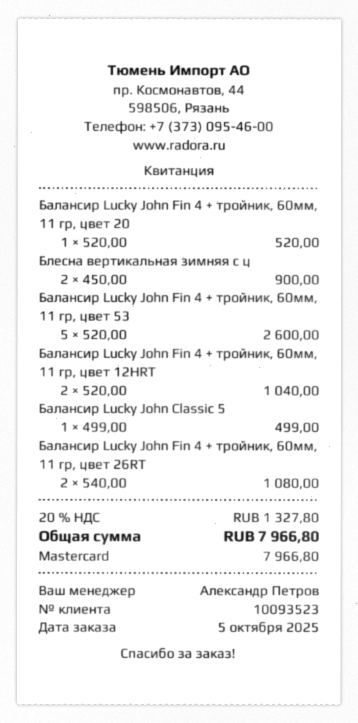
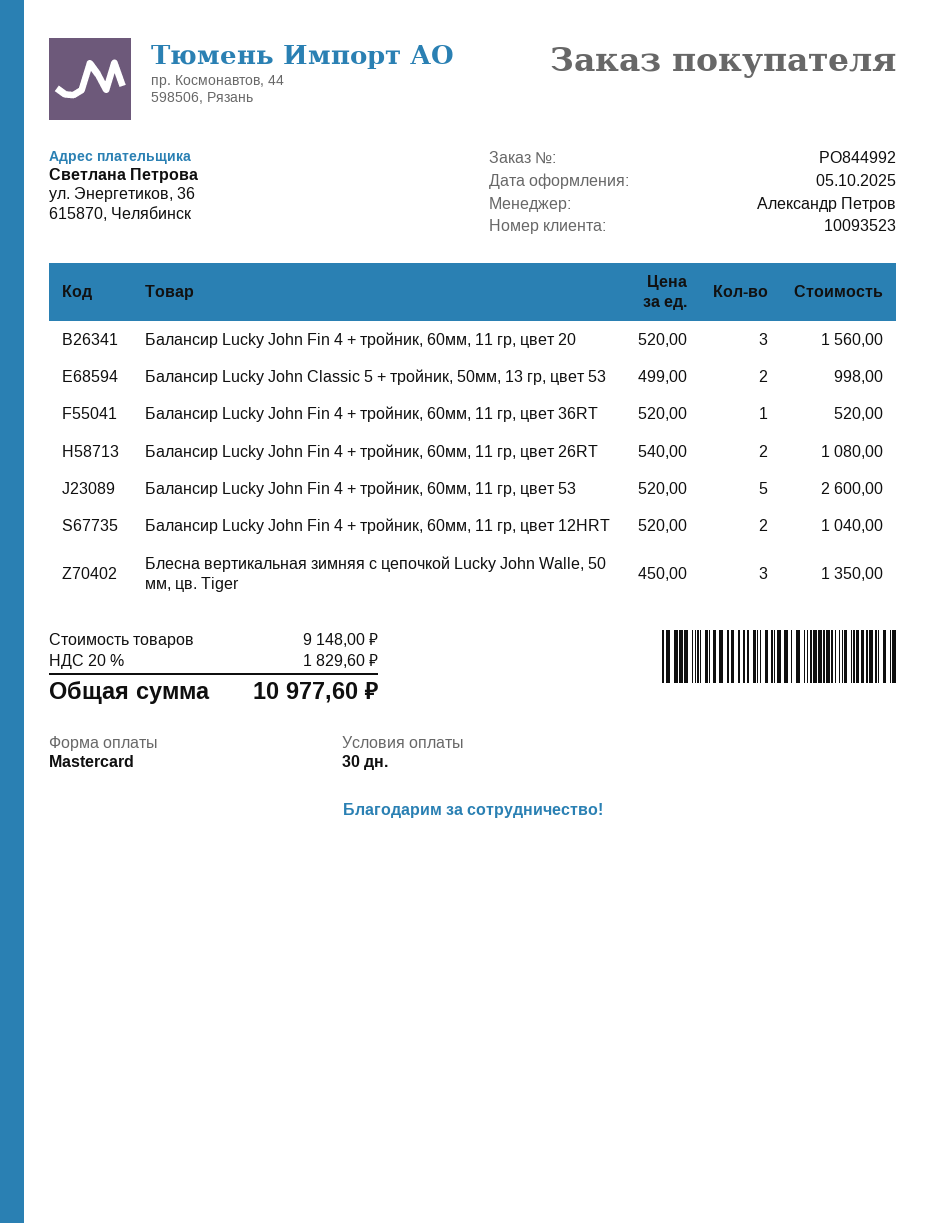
Балансир Lucky John Fin 4 + тройник, 60мм, 11 гр, цвет 20: 1 x 520.00 = 520.00 -> 3 x 520.00 = 1560.00
Блесна вертикальная зимняя с ц: 2 x 450.00 = 900.00 -> 3 x 450.00 = 1350.00
Балансир Lucky John Classic 5: 1 x 499.00 = 499.00 -> 2 x 499.00 = 998.00
Балансир Lucky John Fin 4 + тройник, 60мм, 11 гр, цвет 36RT: none -> 1 x 520.00 = 520.00
tax: 20% = 1327.80 -> 20% = 1829.60
total: 7966.80 -> 10977.60

